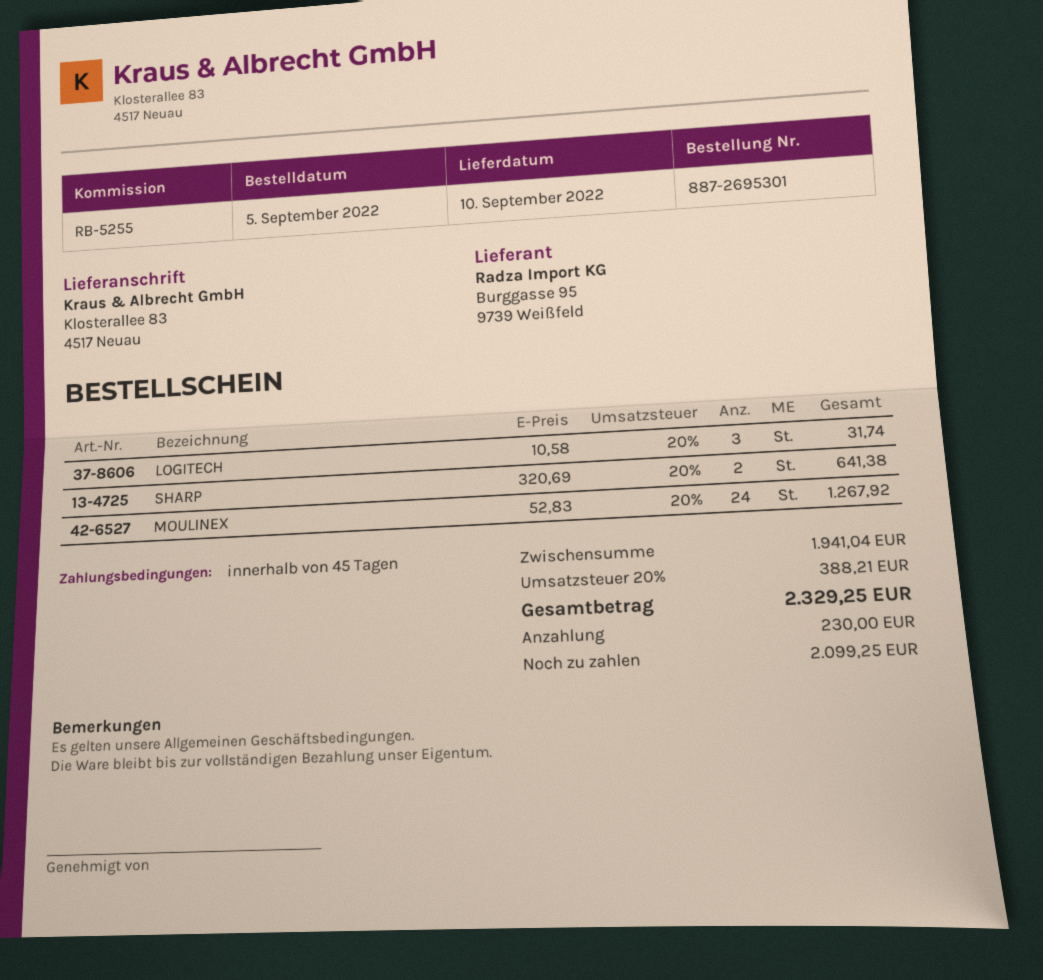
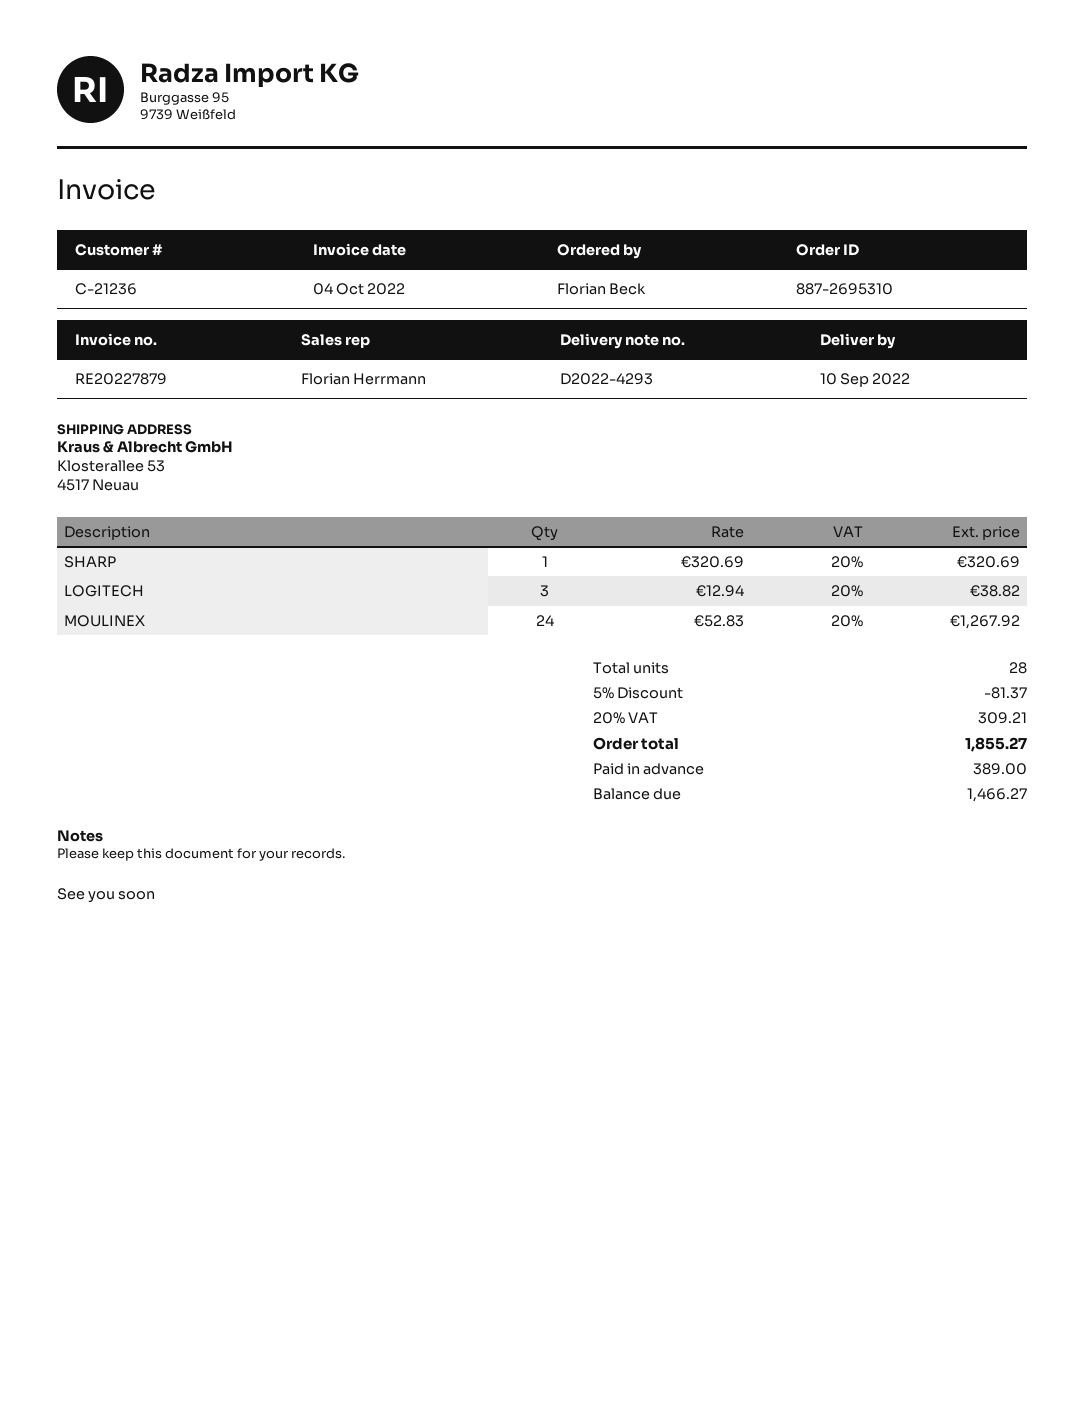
order number: 887-2695301 -> 887-2695310
ship to: Klosterallee 83, 4517 Neuau -> Klosterallee 53, 4517 Neuau
LOGITECH: 3 x 10.58 = 31.74 -> 3 x 12.94 = 38.82
SHARP: 2 x 320.69 = 641.38 -> 1 x 320.69 = 320.69
discount: none -> 5% = 81.37
tax: 20% = 388.21 -> 20% = 309.21
total: 2329.25 -> 1855.27
deposit: 230.00 -> 389.00
balance: 2099.25 -> 1466.27

